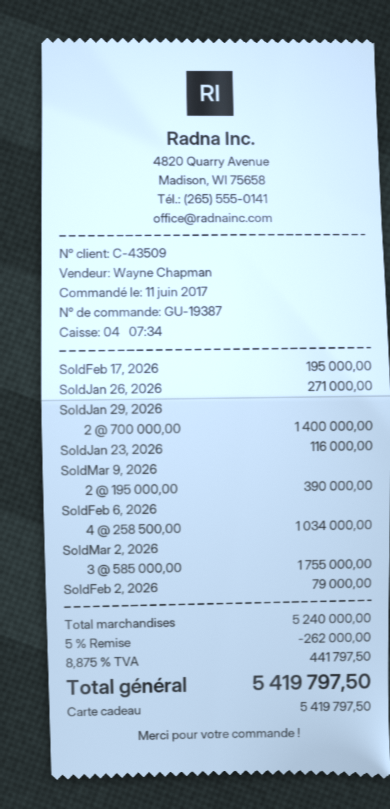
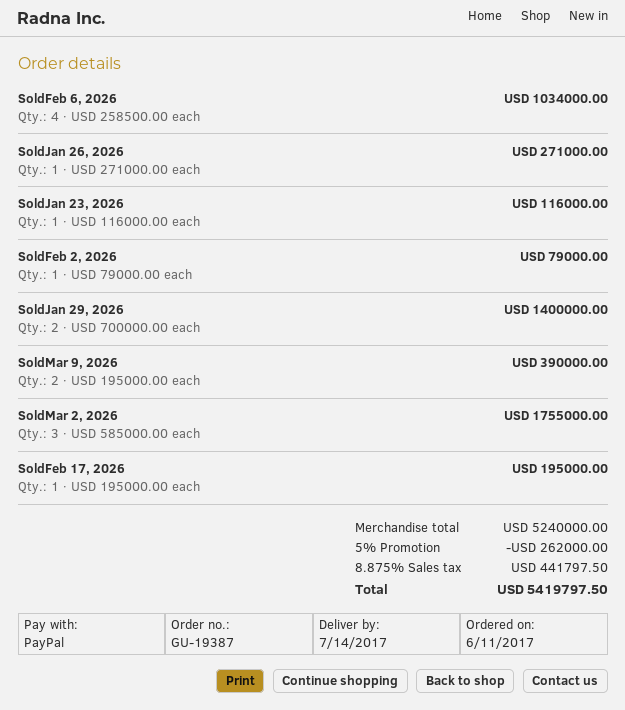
payment method: gift card -> PayPal

